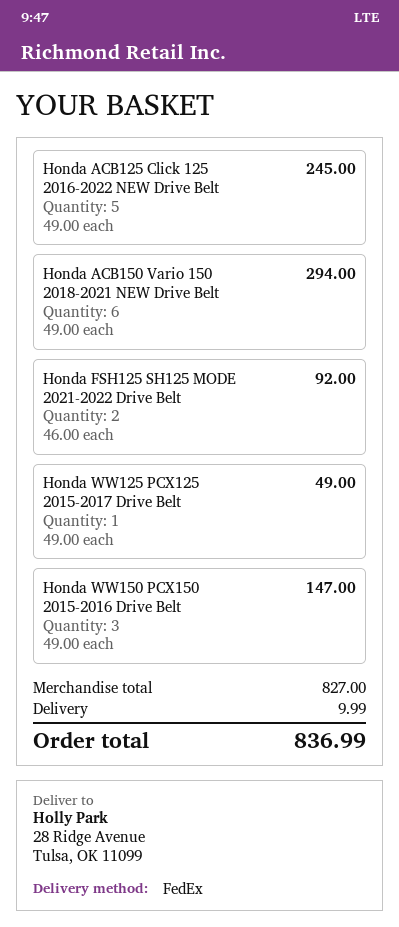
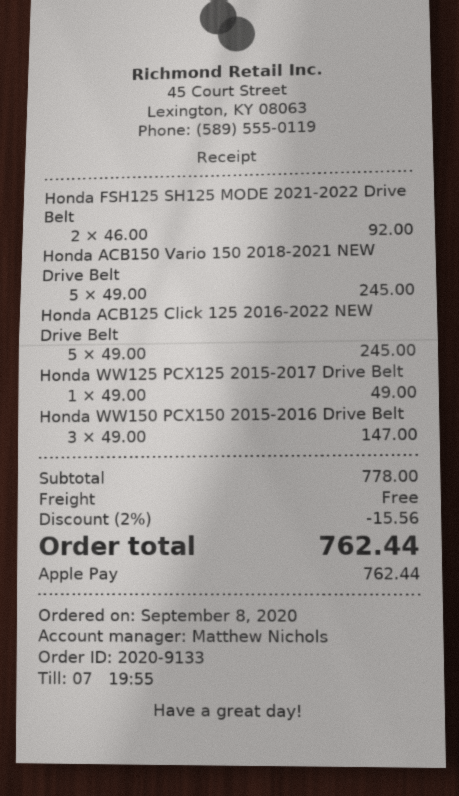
Honda ACB150 Vario 150 2018-2021 NEW Drive Belt: 6 x 49.00 = 294.00 -> 5 x 49.00 = 245.00
subtotal: 827.00 -> 778.00
discount: none -> 2% = 15.56
shipping: 9.99 -> 0.00
total: 836.99 -> 762.44

